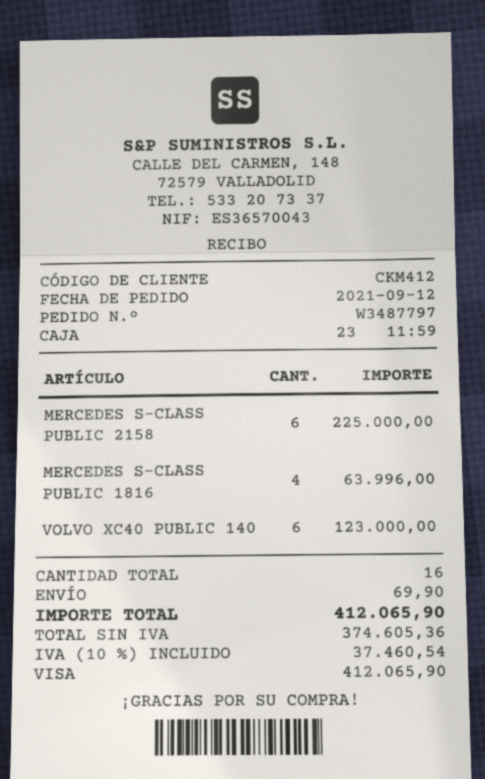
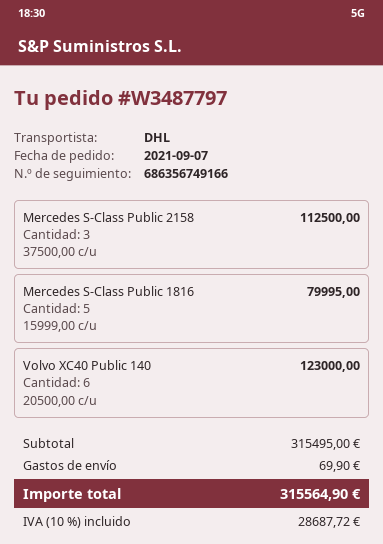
order date: 2021-09-12 -> 2021-09-07
MERCEDES S-CLASS PUBLIC 2158: 6 for 225000.00 -> 3 for 112500.00
MERCEDES S-CLASS PUBLIC 1816: 4 for 63996.00 -> 5 for 79995.00
tax: 10% = 37460.54 -> 10% = 28687.72
total: 412065.90 -> 315564.90

